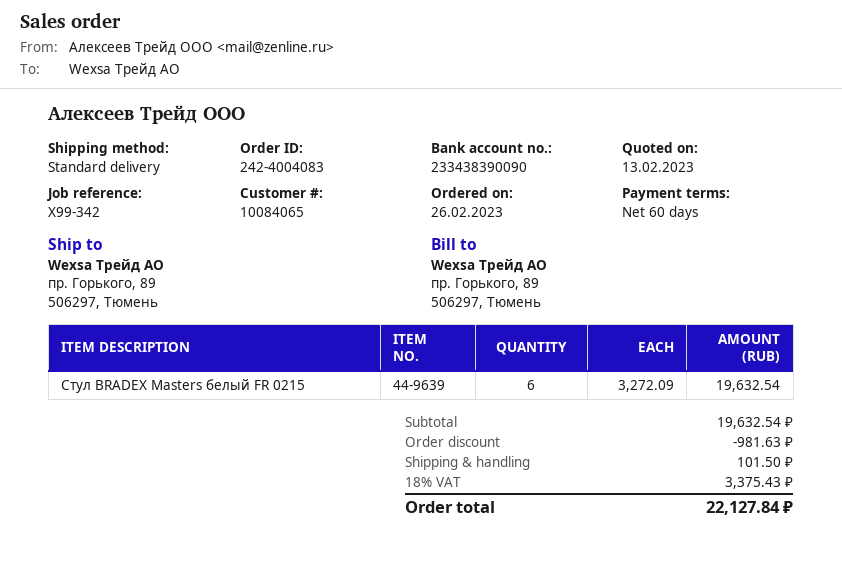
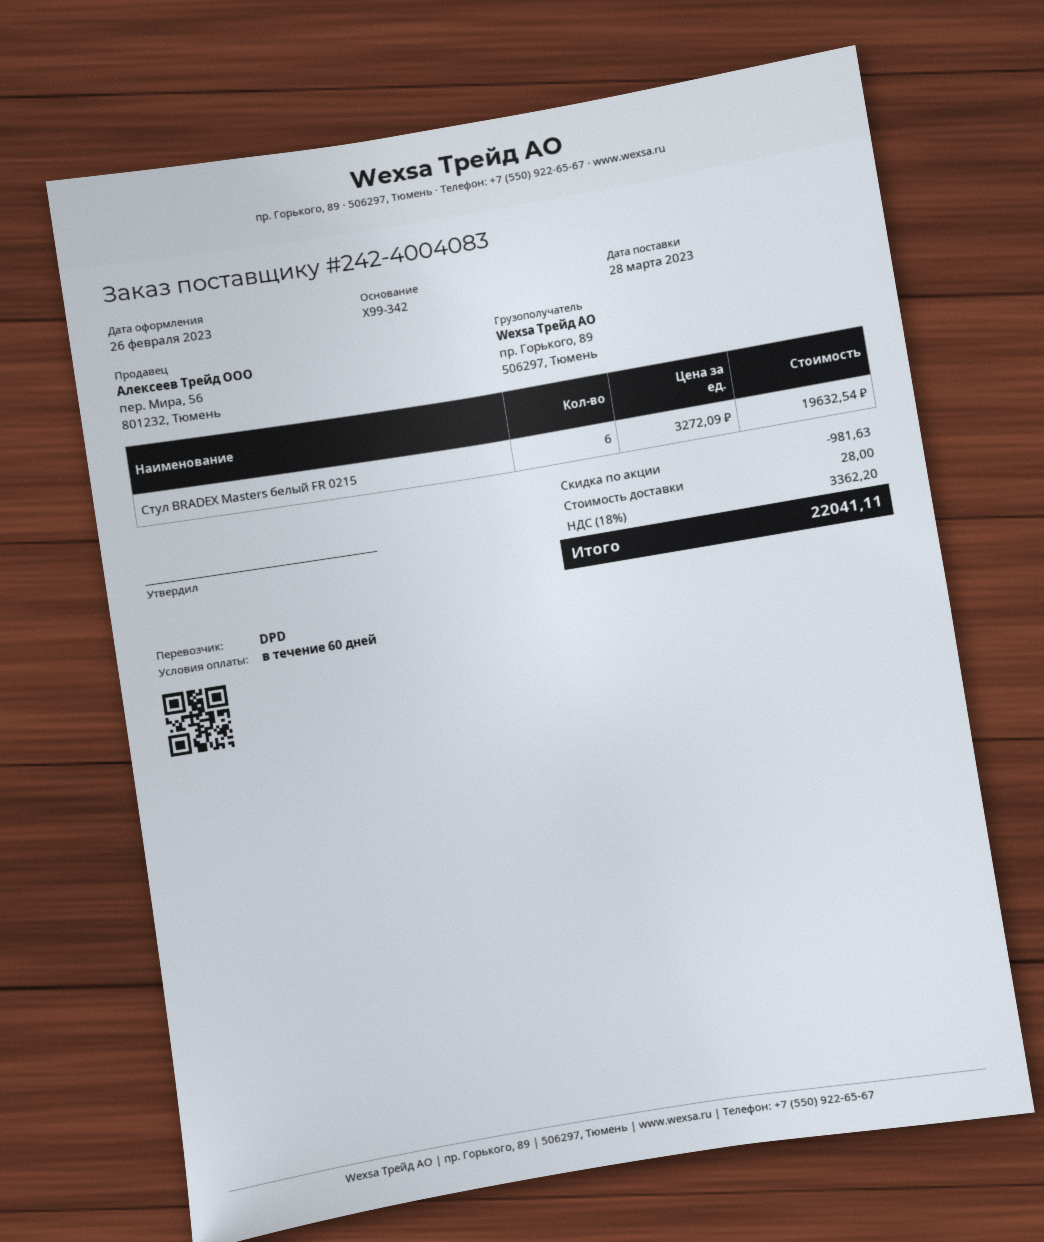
shipping method: standard -> DPD
shipping: 101.50 -> 28.00
tax: 18% = 3375.43 -> 18% = 3362.20
total: 22127.84 -> 22041.11

